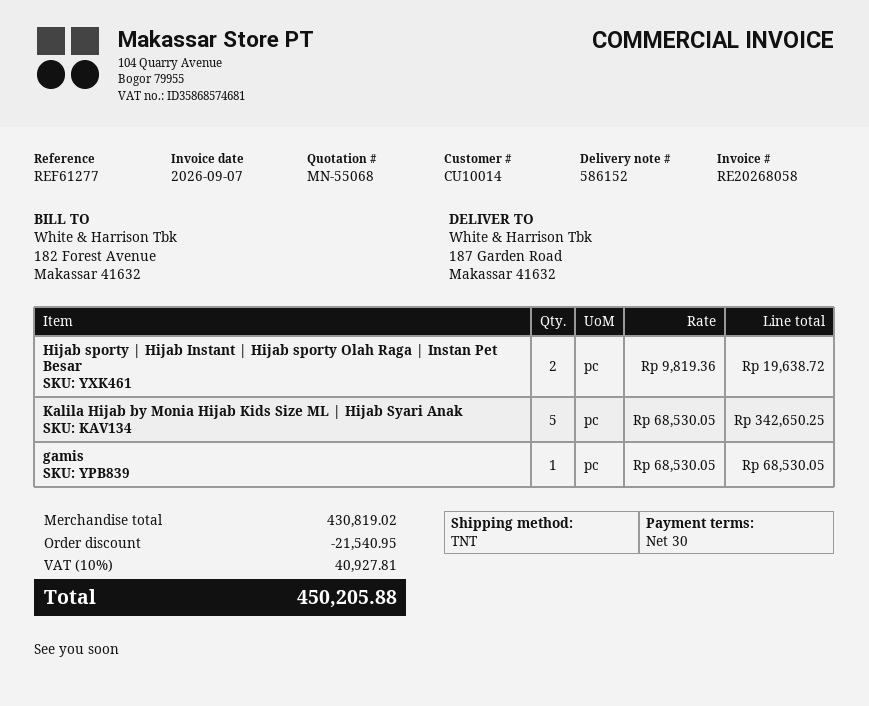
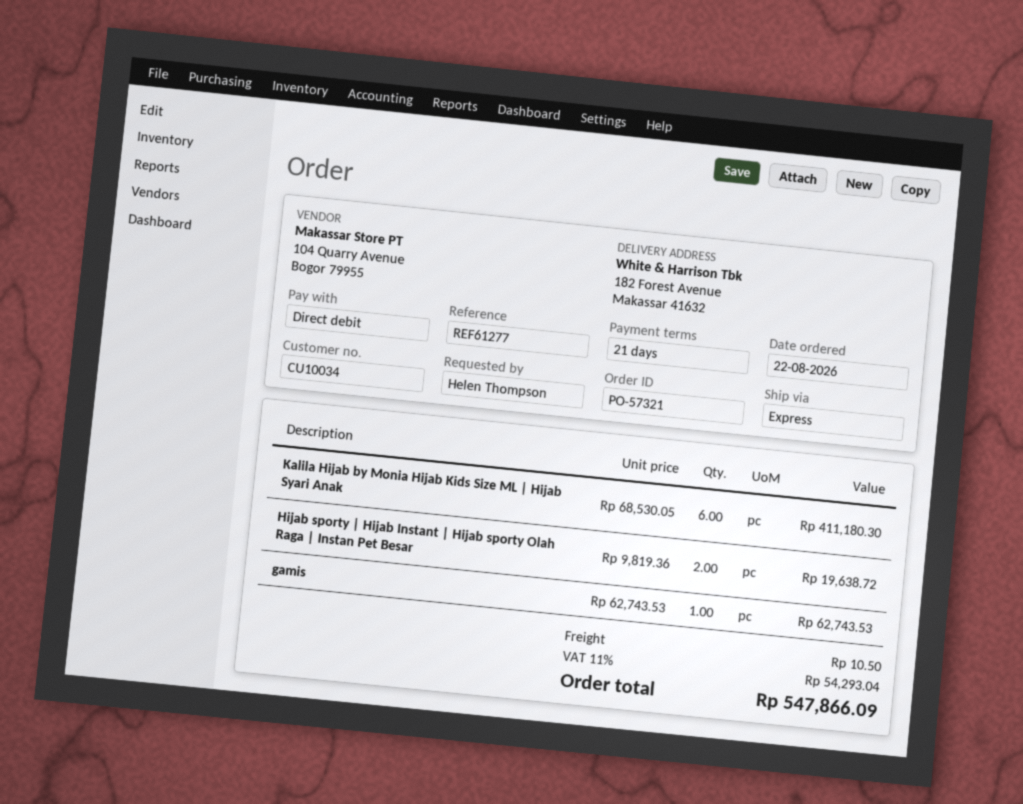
payment terms: 30 days -> 21 days
customer number: CU10014 -> CU10034
shipping method: TNT -> express
ship to: 187 Garden Road, Makassar 41632 -> 182 Forest Avenue, Makassar 41632
Kalila Hijab by Monia Hijab Kids Size ML | Hijab Syari Anak: 5 x 68530.05 = 342650.25 -> 6 x 68530.05 = 411180.30
gamis: 1 x 68530.05 = 68530.05 -> 1 x 62743.53 = 62743.53
discount: 21540.95 -> none
shipping: none -> 10.50
tax: 10% = 40927.81 -> 11% = 54293.04
total: 450205.88 -> 547866.09

